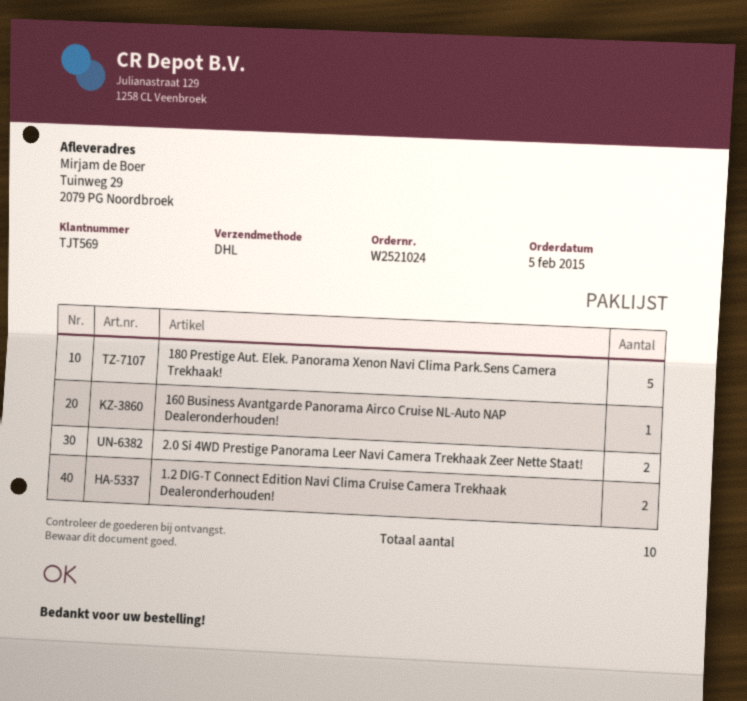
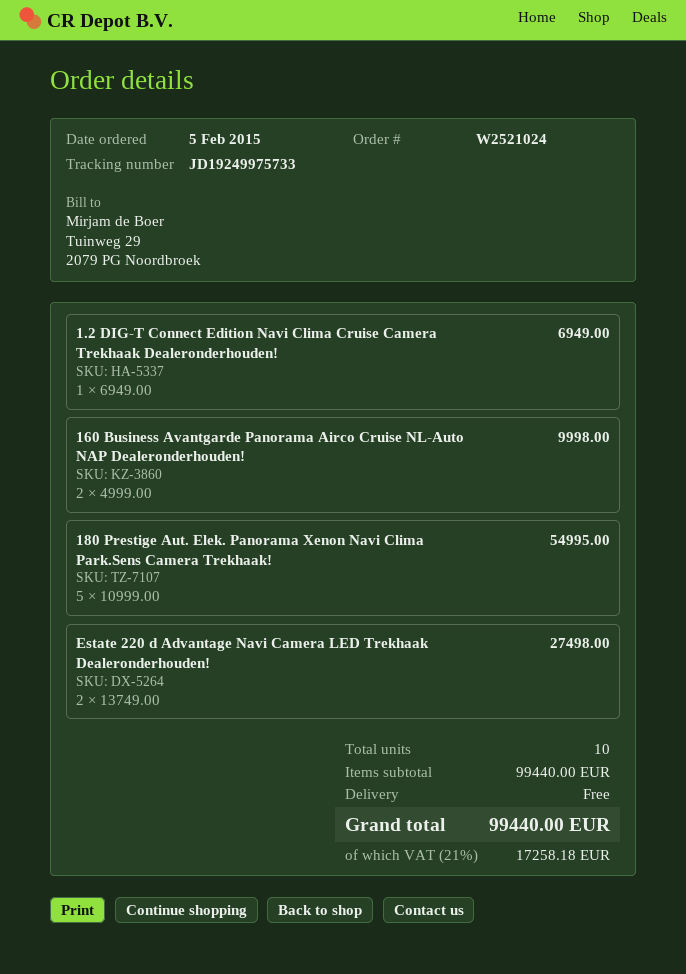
160 Business Avantgarde Panorama Airco Cruise NL-Auto NAP Dealeronderhouden!: 1 -> 2
2.0 Si 4WD Prestige Panorama Leer Navi Camera Trekhaak Zeer Nette Staat!: 2 -> none
1.2 DIG-T Connect Edition Navi Clima Cruise Camera Trekhaak Dealeronderhouden!: 2 -> 1
Estate 220 d Advantage Navi Camera LED Trekhaak Dealeronderhouden!: none -> 2

